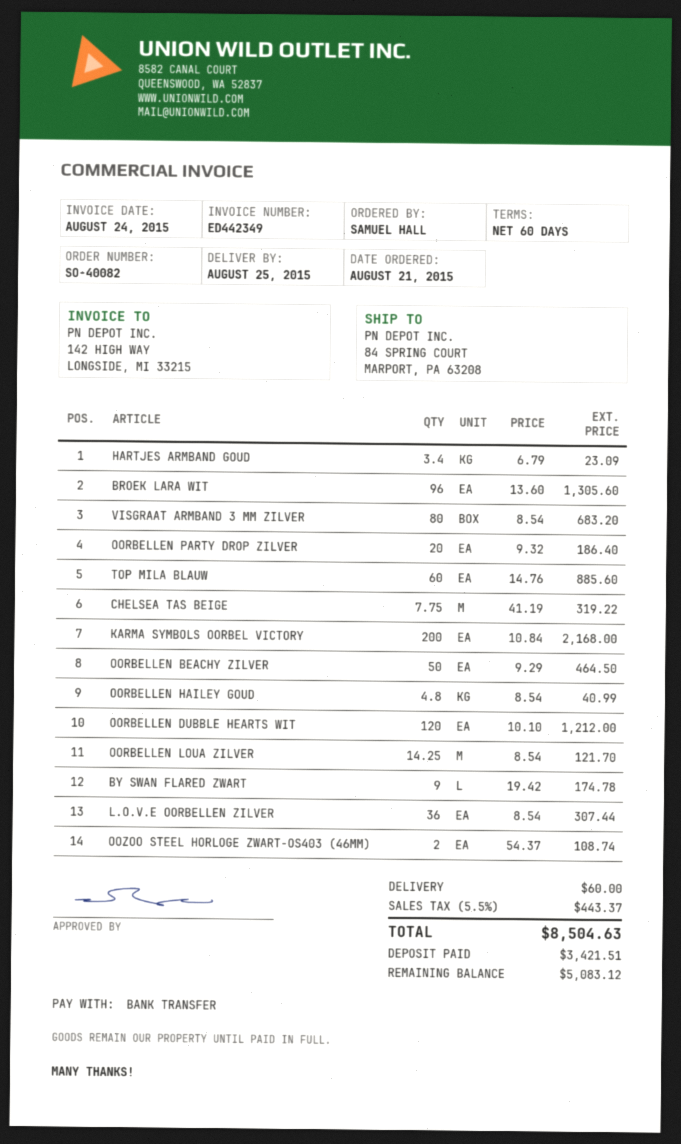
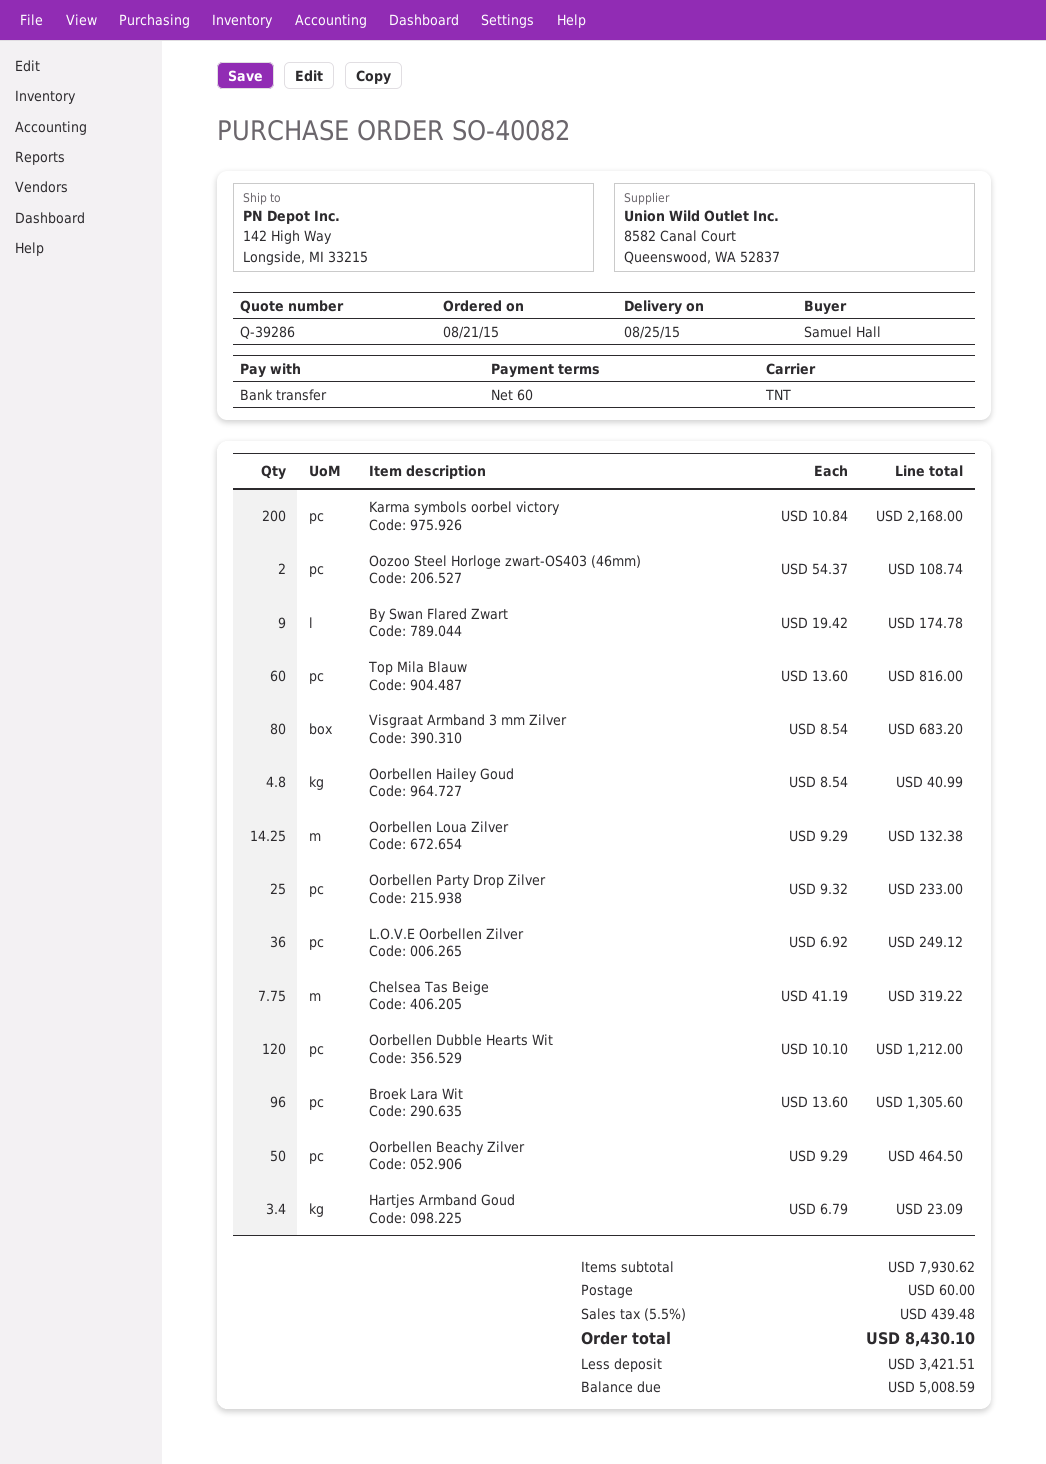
ship to: 84 SPRING COURT, MARPORT, PA 63208 -> 142 High Way, Longside, MI 33215
OORBELLEN PARTY DROP ZILVER: 20 x 9.32 = 186.40 -> 25 x 9.32 = 233.00
TOP MILA BLAUW: 60 x 14.76 = 885.60 -> 60 x 13.60 = 816.00
OORBELLEN LOUA ZILVER: 14.25 x 8.54 = 121.70 -> 14.25 x 9.29 = 132.38
L.O.V.E OORBELLEN ZILVER: 36 x 8.54 = 307.44 -> 36 x 6.92 = 249.12
tax: 5.5% = 443.37 -> 5.5% = 439.48
total: 8504.63 -> 8430.10
balance: 5083.12 -> 5008.59

